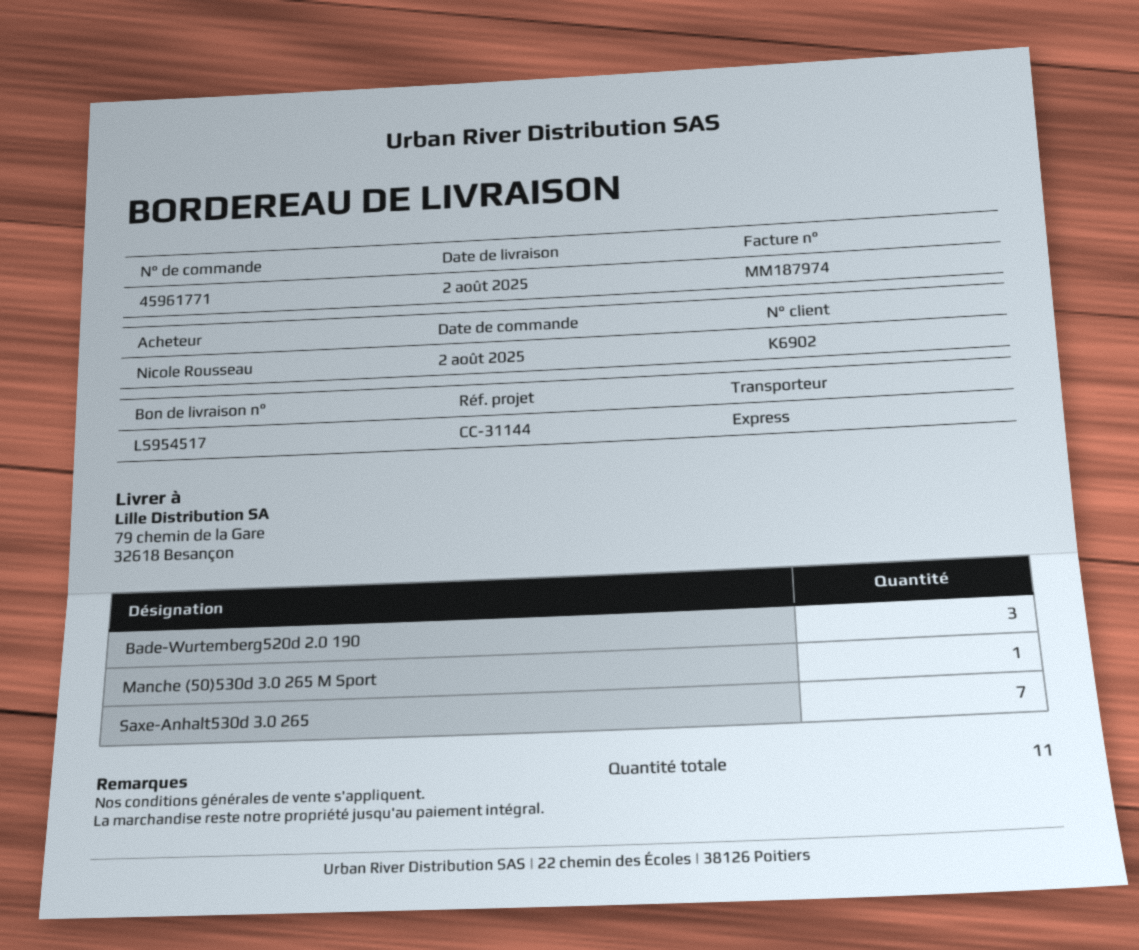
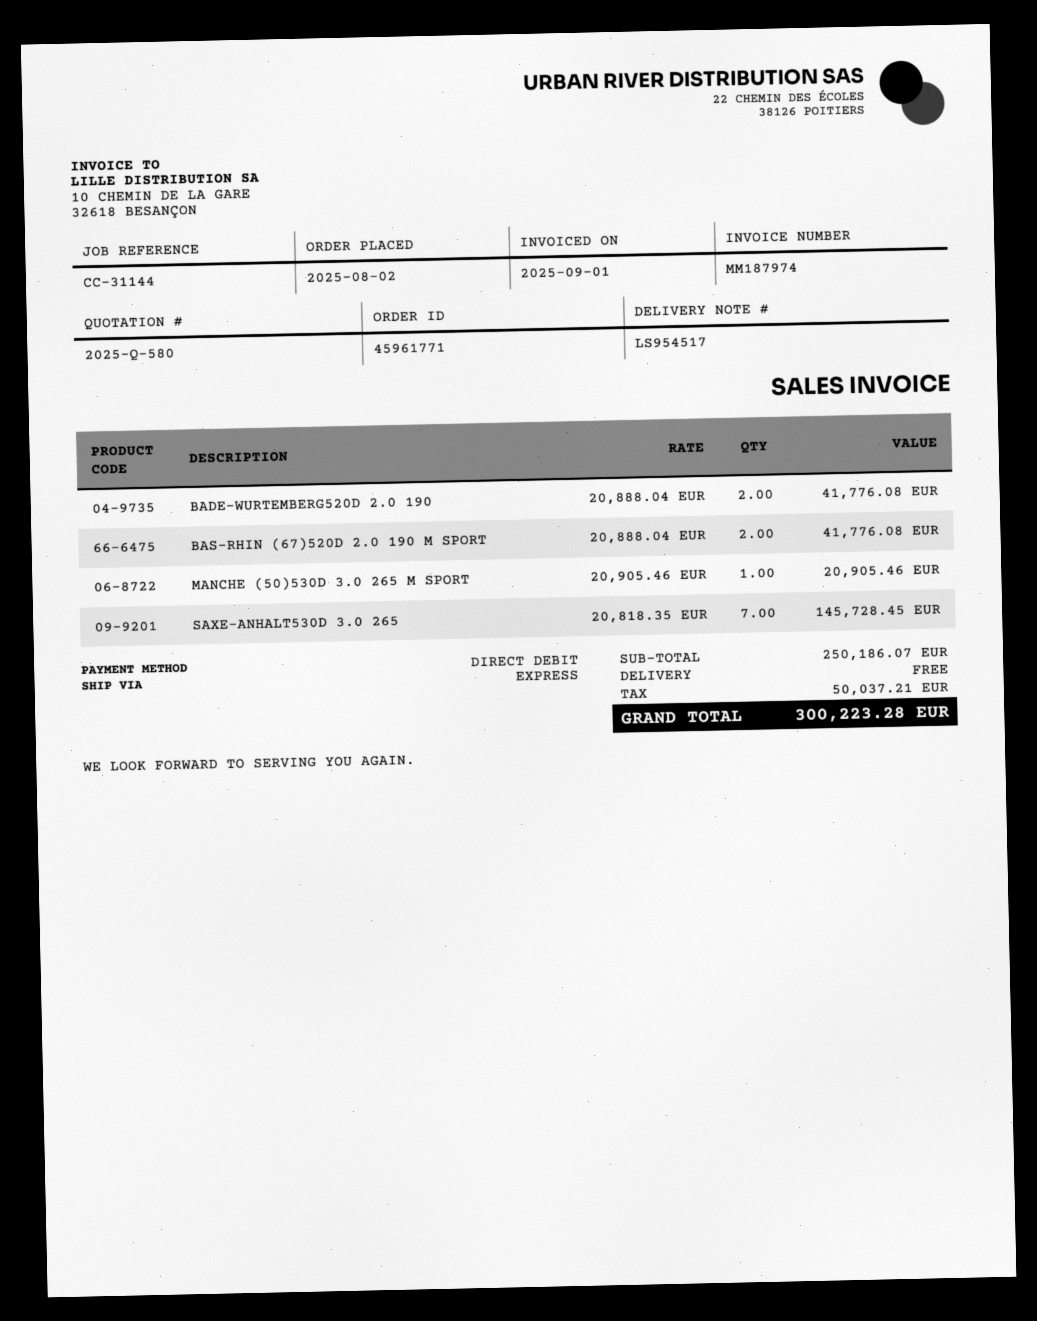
Bade-Wurtemberg520d 2.0 190: 3 -> 2
BAS-RHIN (67)520D 2.0 190 M SPORT: none -> 2

